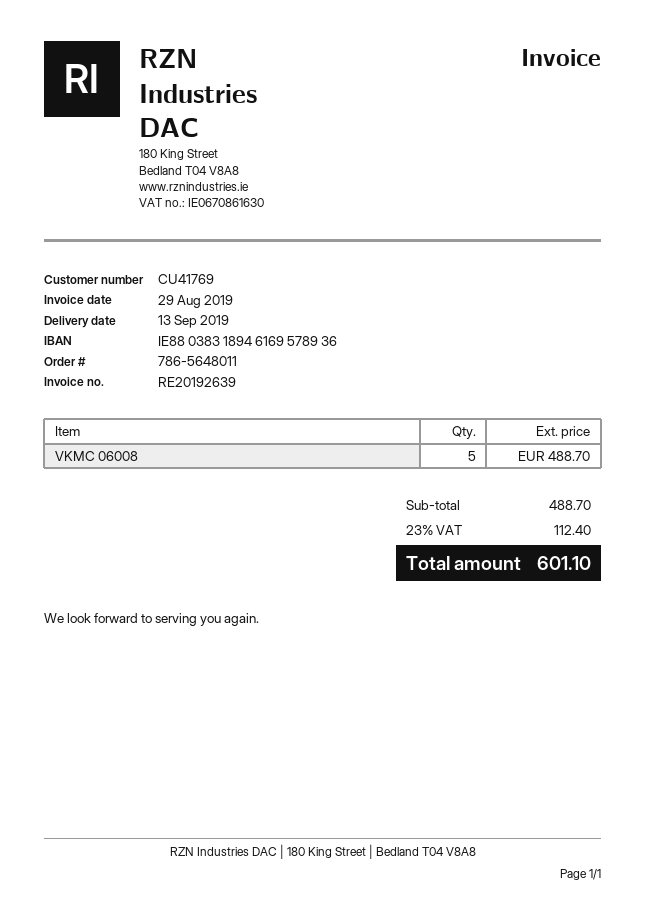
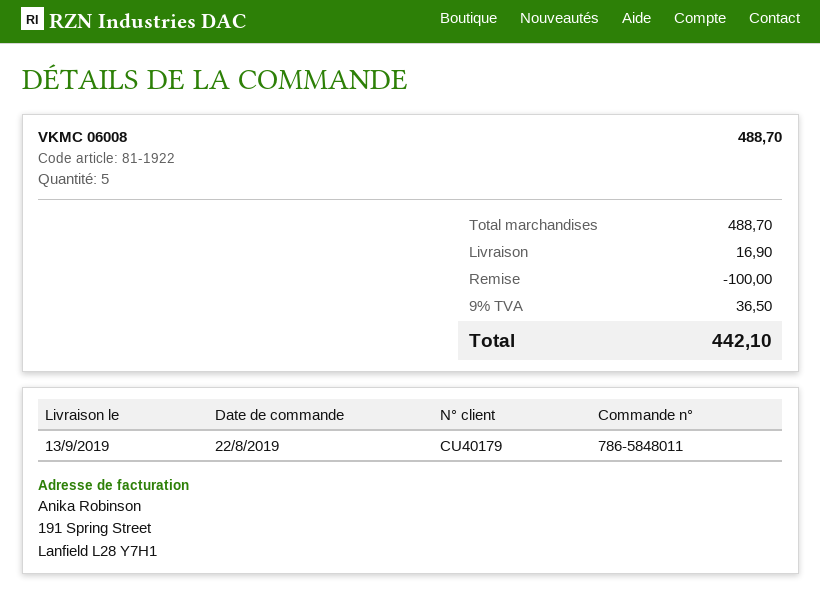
order number: 786-5648011 -> 786-5848011
customer number: CU41769 -> CU40179
discount: none -> 100.00
shipping: none -> 16.90
tax: 23% = 112.40 -> 9% = 36.50
total: 601.10 -> 442.10

